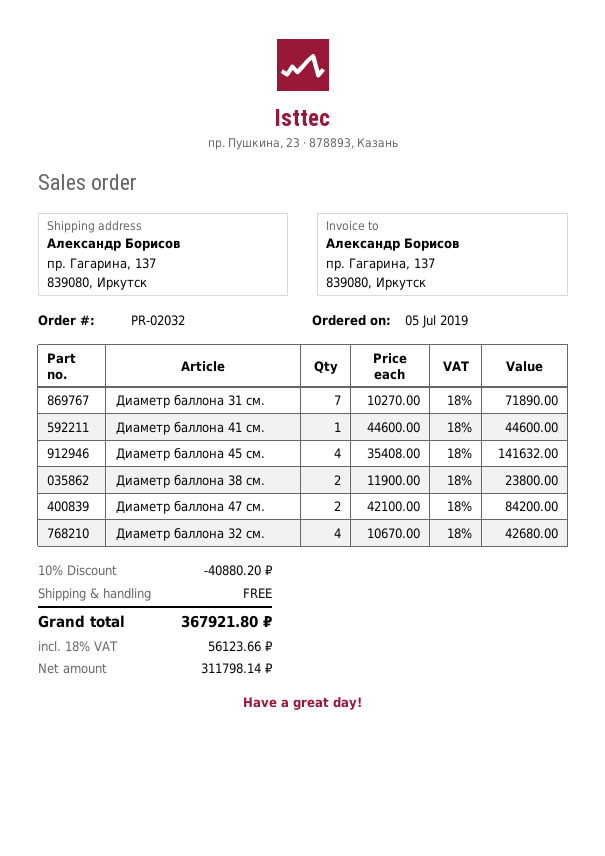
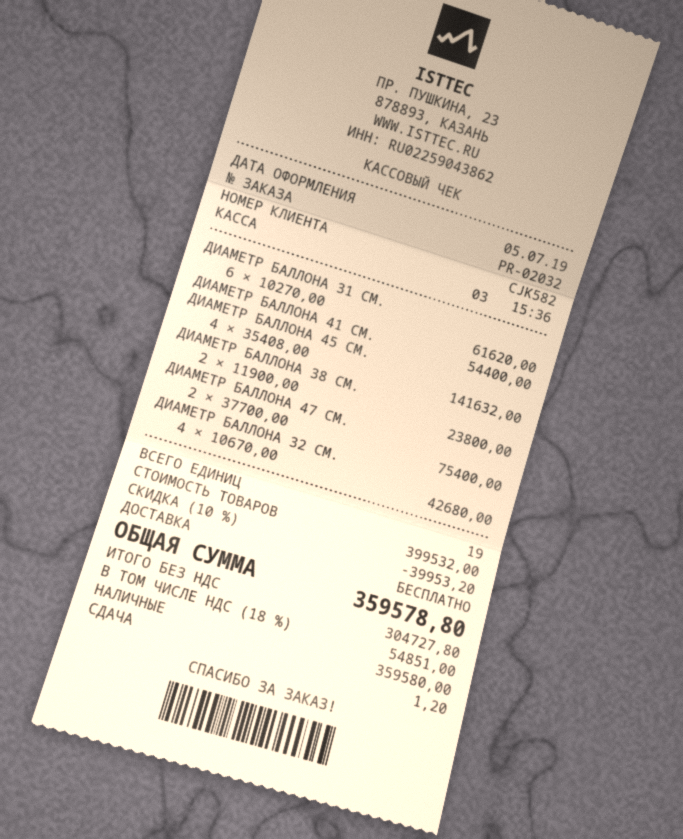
Диаметр баллона 31 см.: 7 x 10270.00 = 71890.00 -> 6 x 10270.00 = 61620.00
Диаметр баллона 41 см.: 1 x 44600.00 = 44600.00 -> 1 x 54400.00 = 54400.00
Диаметр баллона 47 см.: 2 x 42100.00 = 84200.00 -> 2 x 37700.00 = 75400.00
discount: 10% = 40880.20 -> 10% = 39953.20
net: 311798.14 -> 304727.80
tax: 18% = 56123.66 -> 18% = 54851.00
total: 367921.80 -> 359578.80

